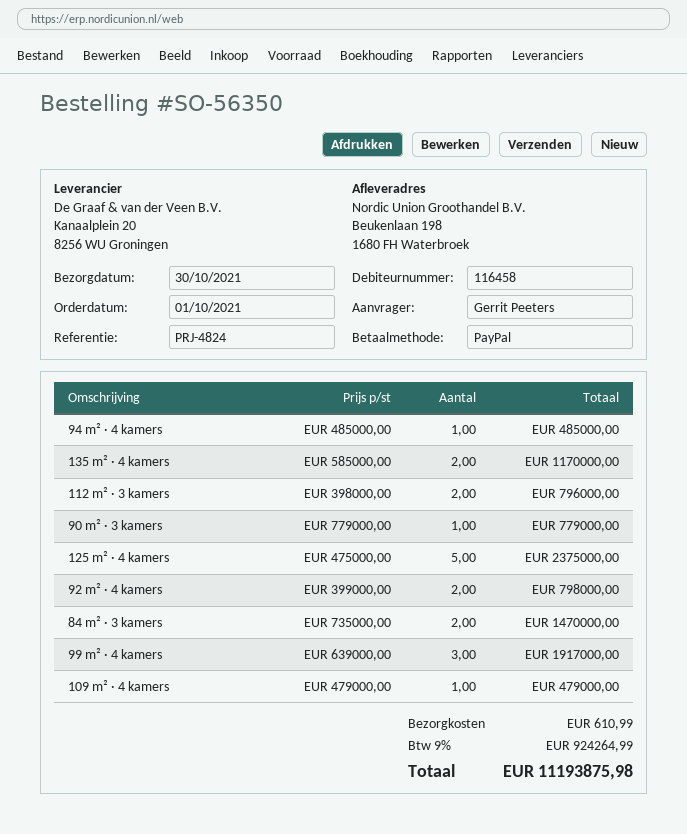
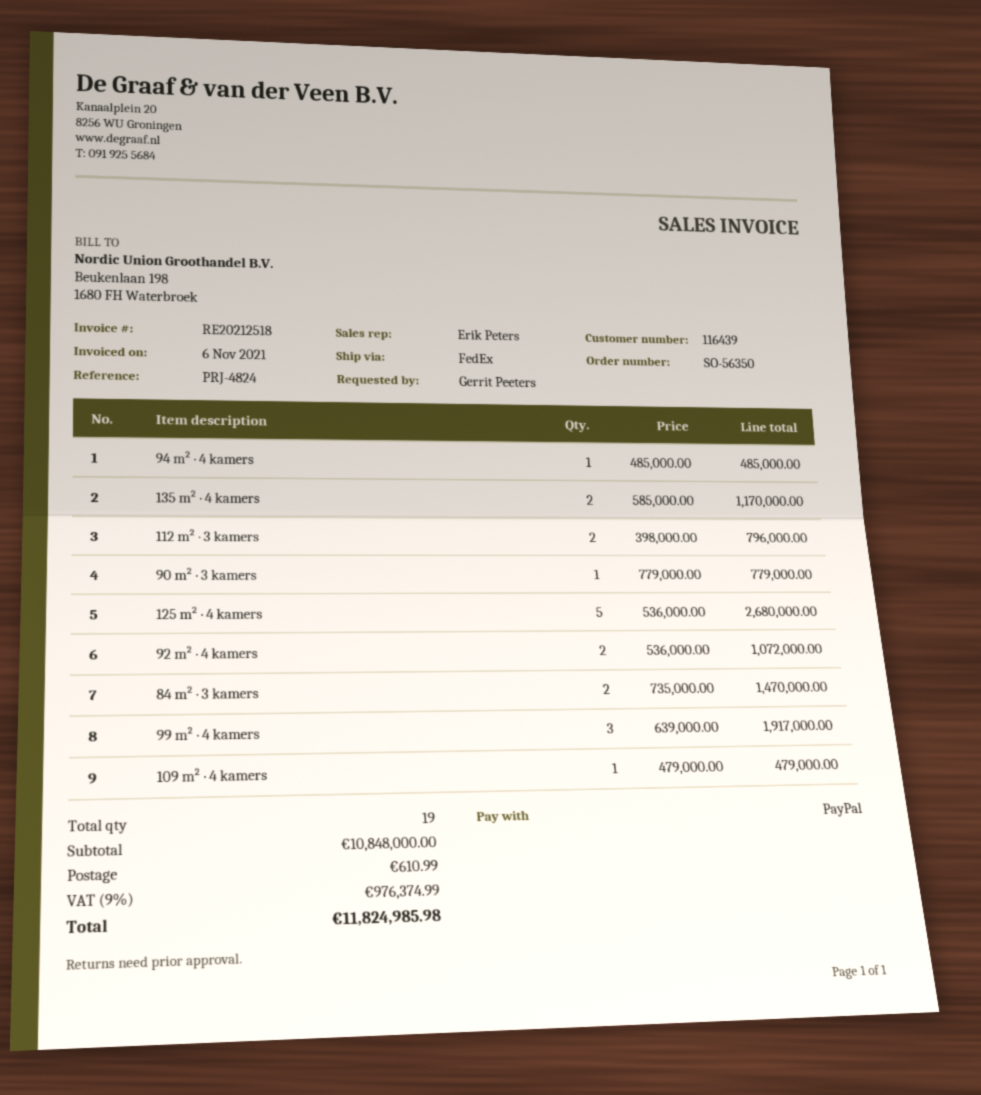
customer number: 116458 -> 116439
125 m² · 4 kamers: 5 x 475000.00 = 2375000.00 -> 5 x 536000.00 = 2680000.00
92 m² · 4 kamers: 2 x 399000.00 = 798000.00 -> 2 x 536000.00 = 1072000.00
tax: 9% = 924264.99 -> 9% = 976374.99
total: 11193875.98 -> 11824985.98

